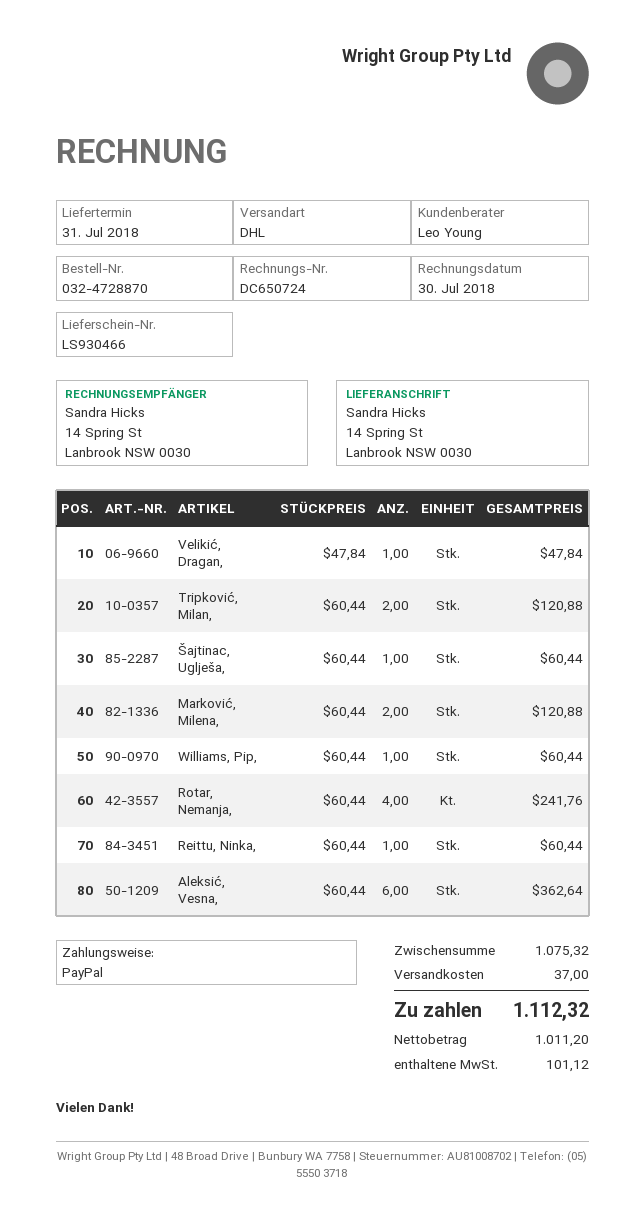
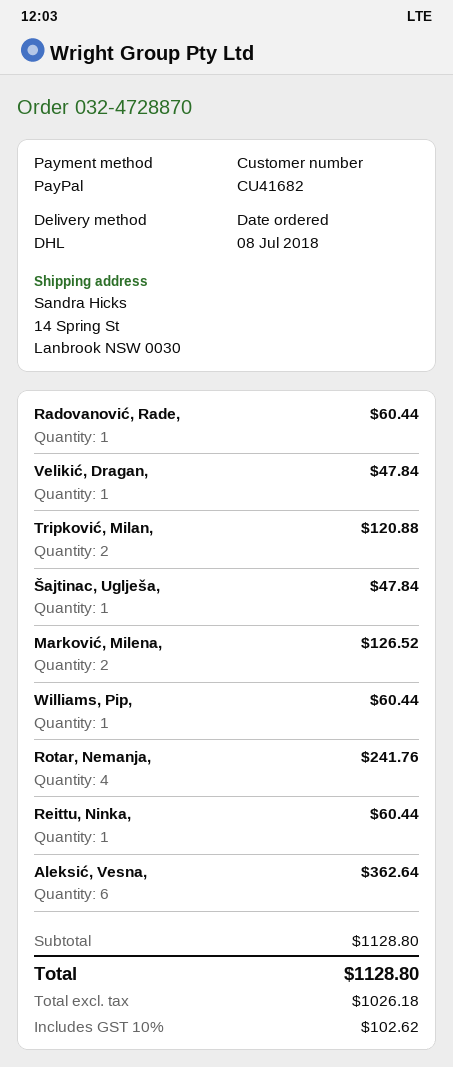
Šajtinac, Uglješa,: 1 for 60.44 -> 1 for 47.84
Marković, Milena,: 2 for 120.88 -> 2 for 126.52
Radovanović, Rade,: none -> 1 for 60.44
subtotal: 1075.32 -> 1128.80
shipping: 37.00 -> none
net: 1011.20 -> 1026.18
tax: 101.12 -> 102.62
total: 1112.32 -> 1128.80

